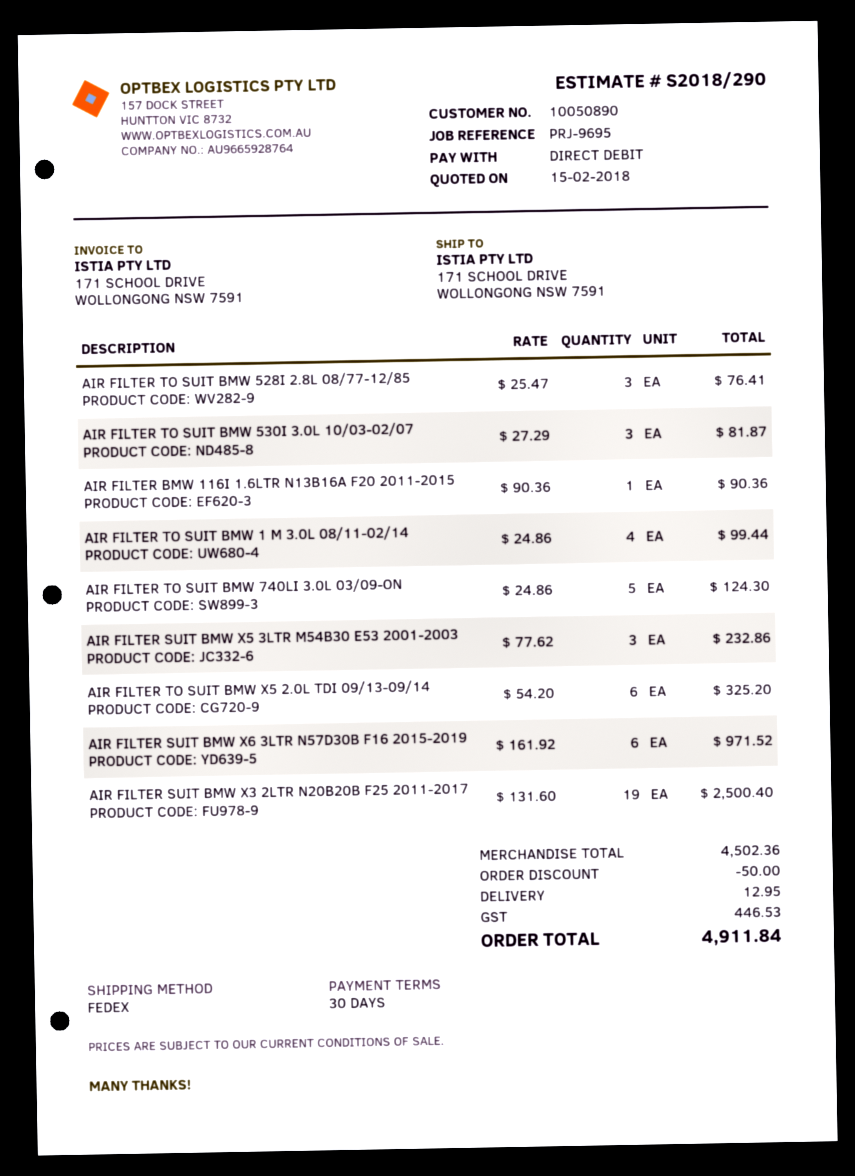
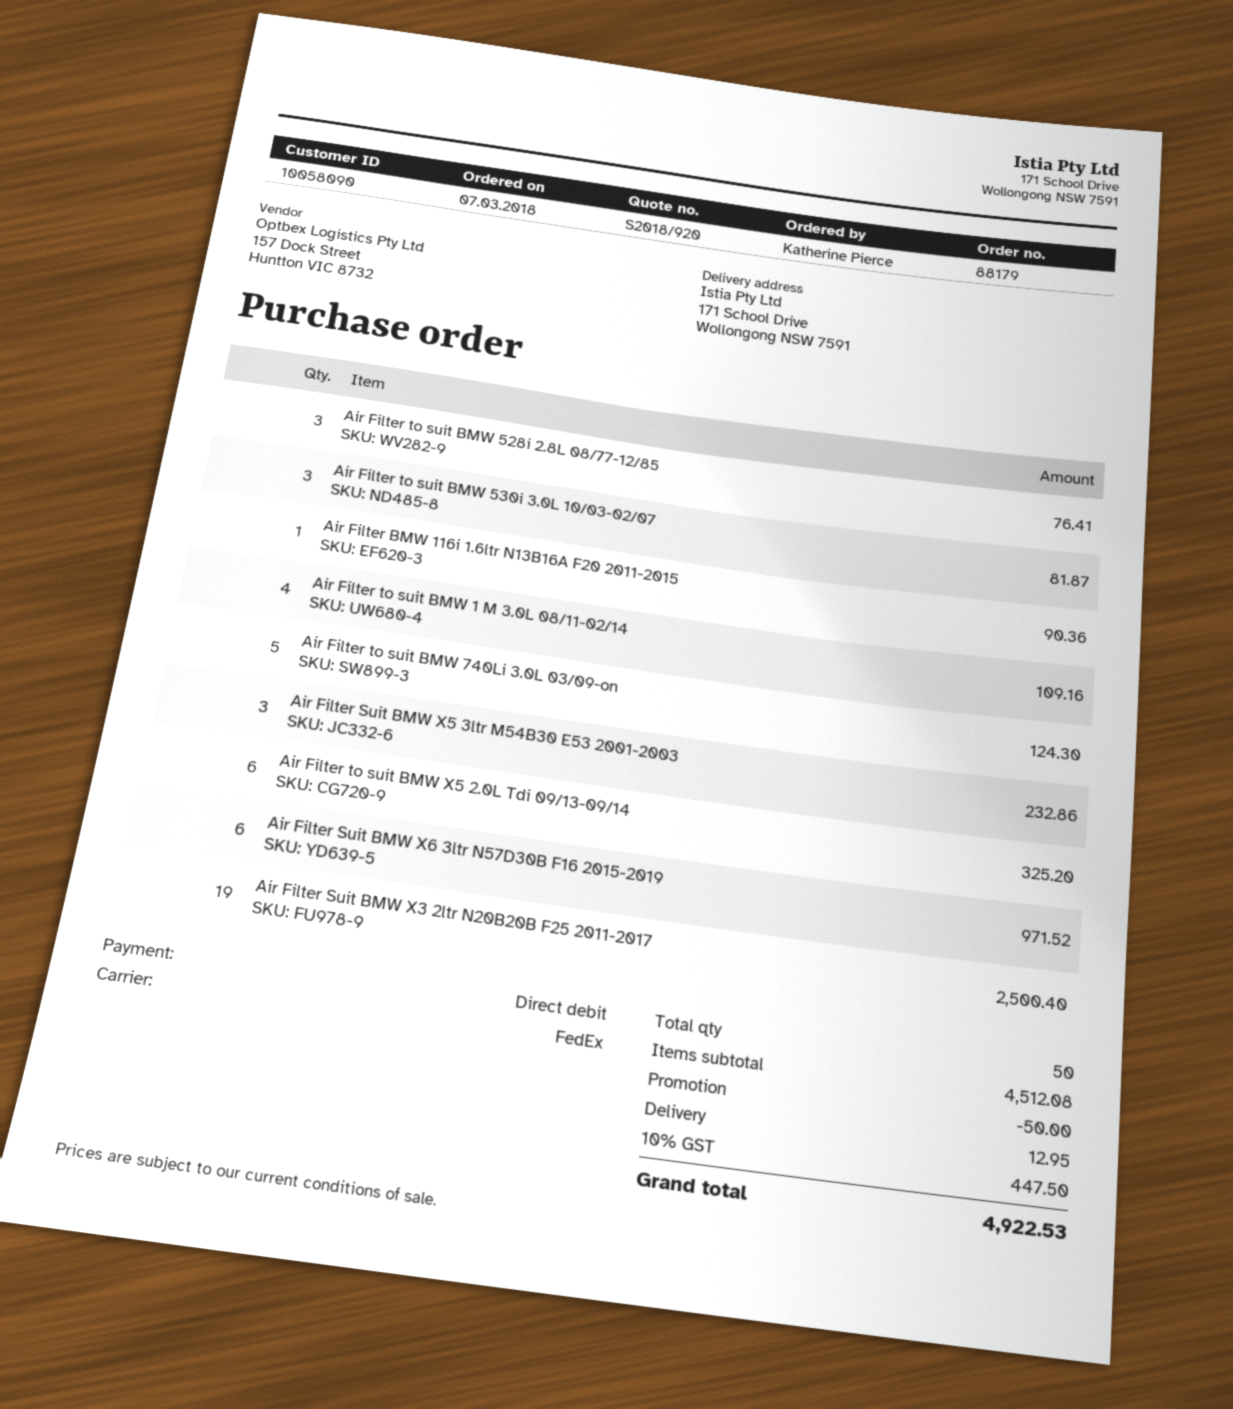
quote number: S2018/290 -> S2018/920
customer number: 10050890 -> 10058090
AIR FILTER TO SUIT BMW 1 M 3.0L 08/11-02/14: 4 for 99.44 -> 4 for 109.16
subtotal: 4502.36 -> 4512.08
tax: 446.53 -> 447.50
total: 4911.84 -> 4922.53

